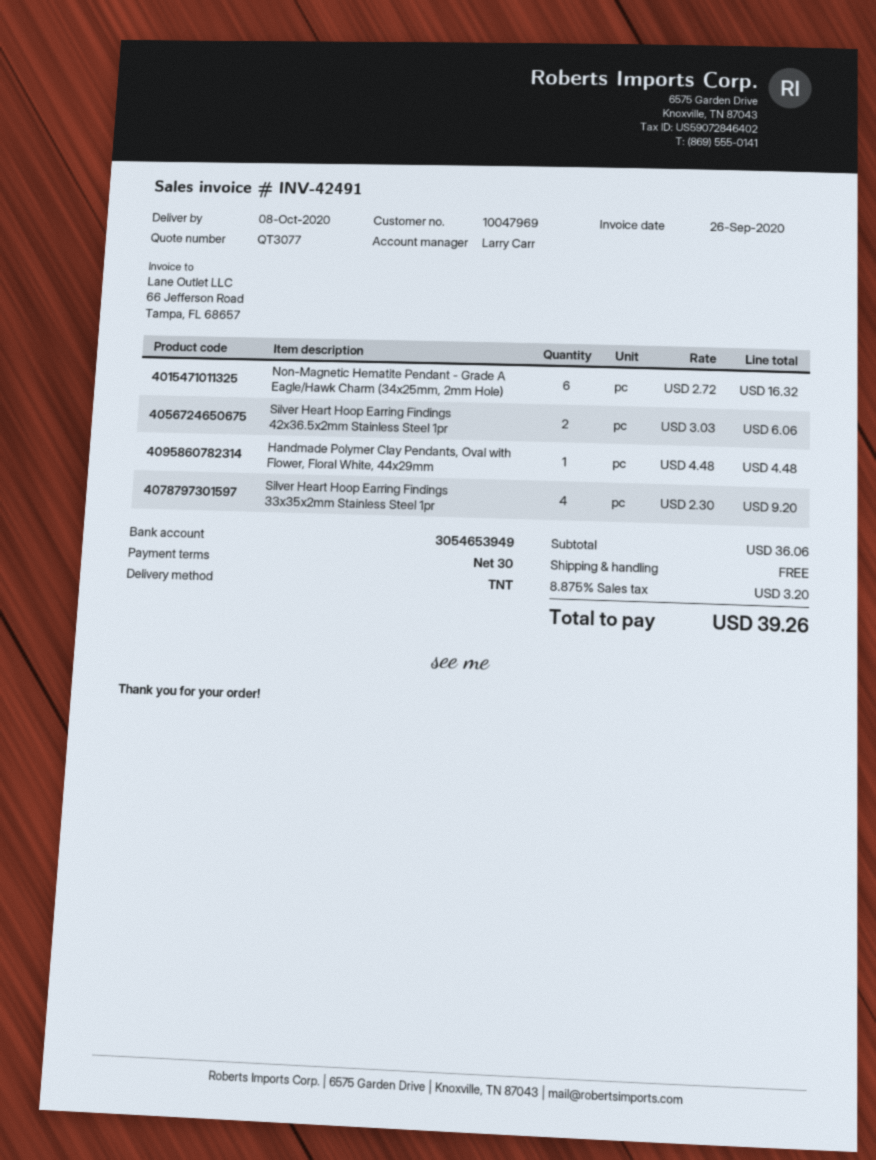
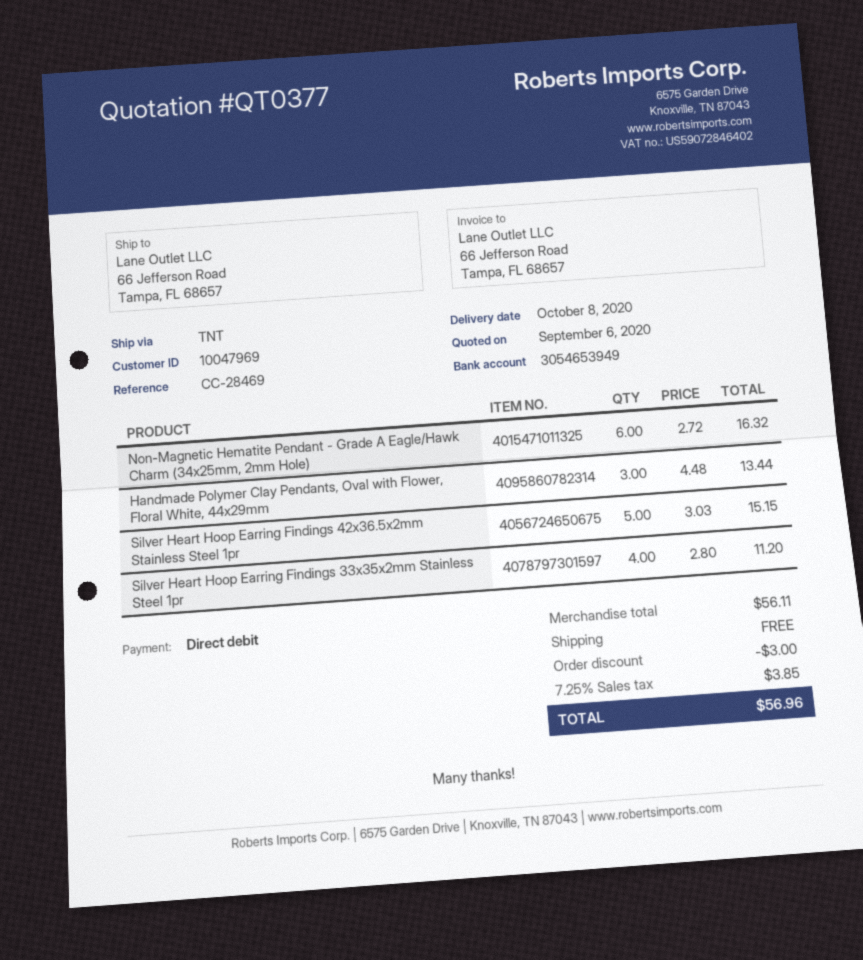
quote number: QT3077 -> QT0377
Silver Heart Hoop Earring Findings 42x36.5x2mm Stainless Steel 1pr: 2 x 3.03 = 6.06 -> 5 x 3.03 = 15.15
Handmade Polymer Clay Pendants, Oval with Flower, Floral White, 44x29mm: 1 x 4.48 = 4.48 -> 3 x 4.48 = 13.44
Silver Heart Hoop Earring Findings 33x35x2mm Stainless Steel 1pr: 4 x 2.30 = 9.20 -> 4 x 2.80 = 11.20
subtotal: 36.06 -> 56.11
discount: none -> 3.00
tax: 8.875% = 3.20 -> 7.25% = 3.85
total: 39.26 -> 56.96

